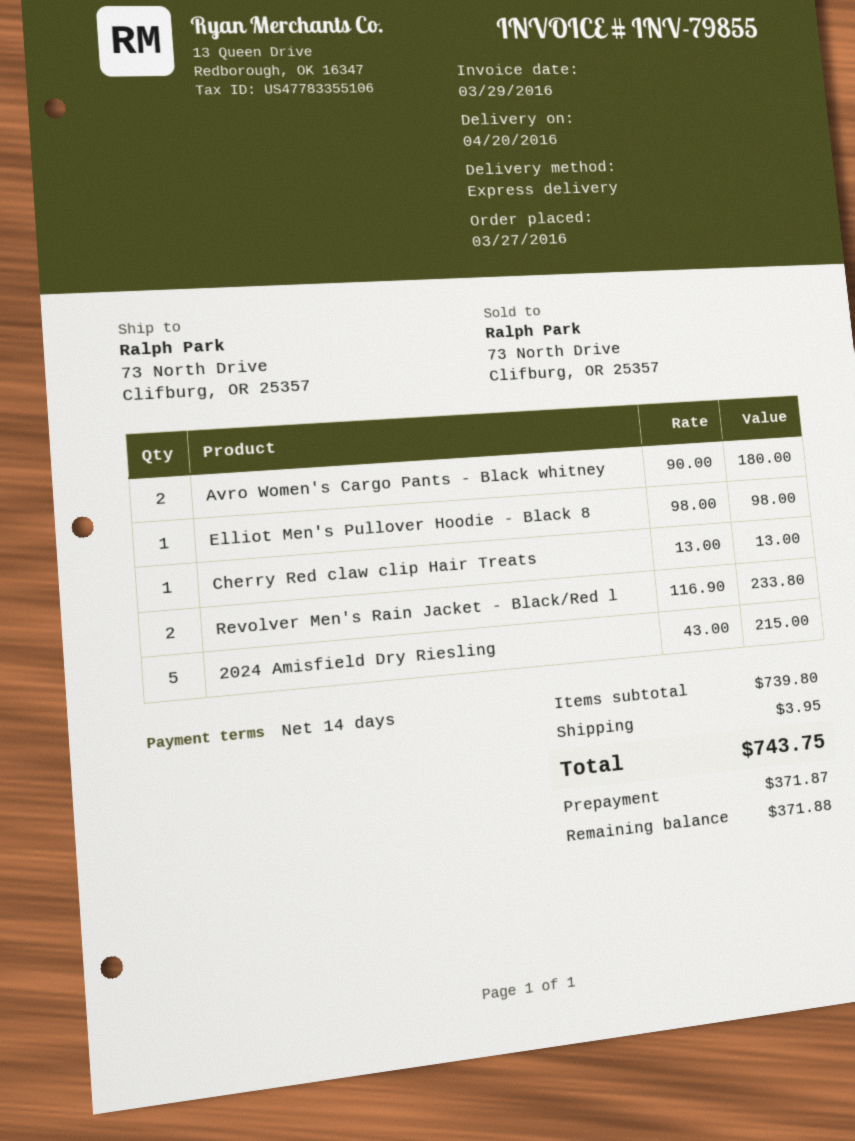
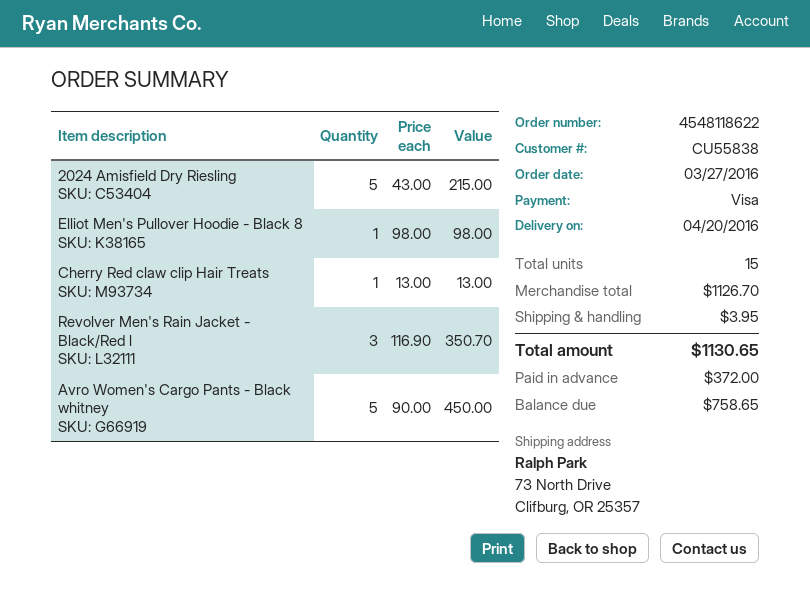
Avro Women's Cargo Pants - Black whitney: 2 x 90.00 = 180.00 -> 5 x 90.00 = 450.00
Revolver Men's Rain Jacket - Black/Red l: 2 x 116.90 = 233.80 -> 3 x 116.90 = 350.70
subtotal: 739.80 -> 1126.70
total: 743.75 -> 1130.65
deposit: 371.87 -> 372.00
balance: 371.88 -> 758.65

